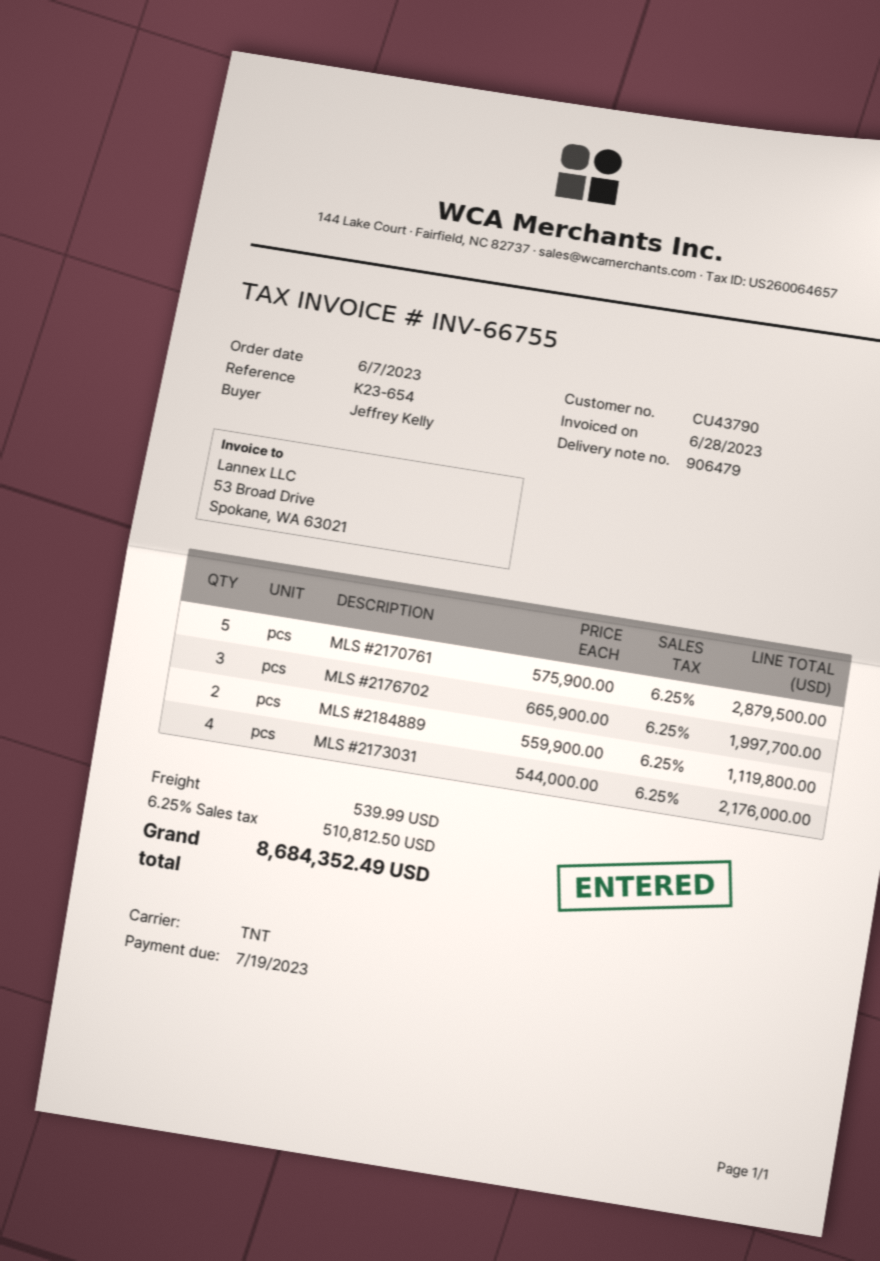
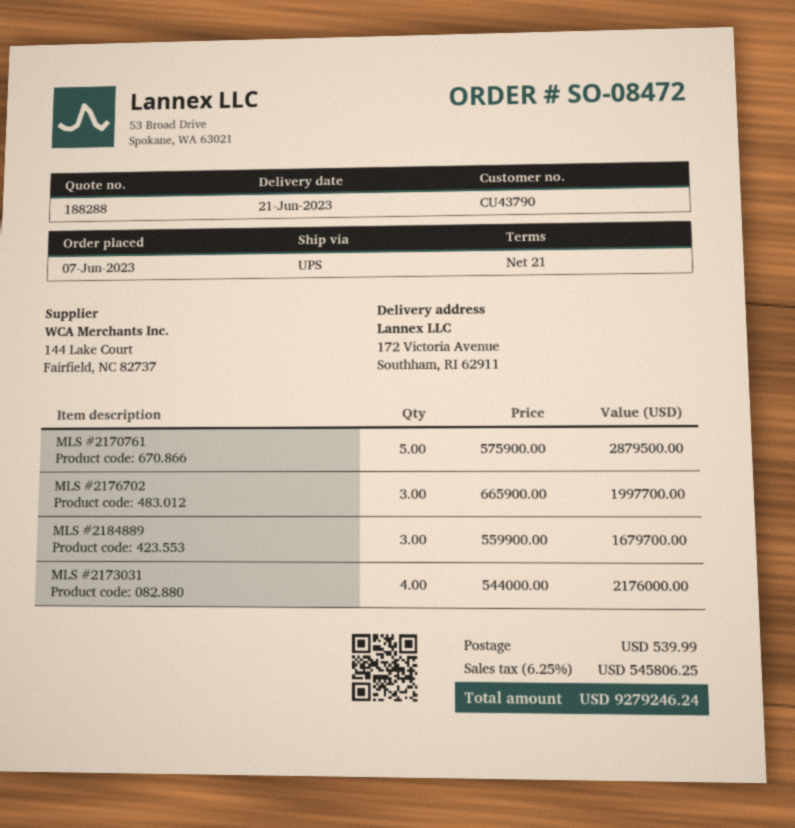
shipping method: TNT -> UPS
MLS #2184889: 2 x 559900.00 = 1119800.00 -> 3 x 559900.00 = 1679700.00
tax: 6.25% = 510812.50 -> 6.25% = 545806.25
total: 8684352.49 -> 9279246.24

